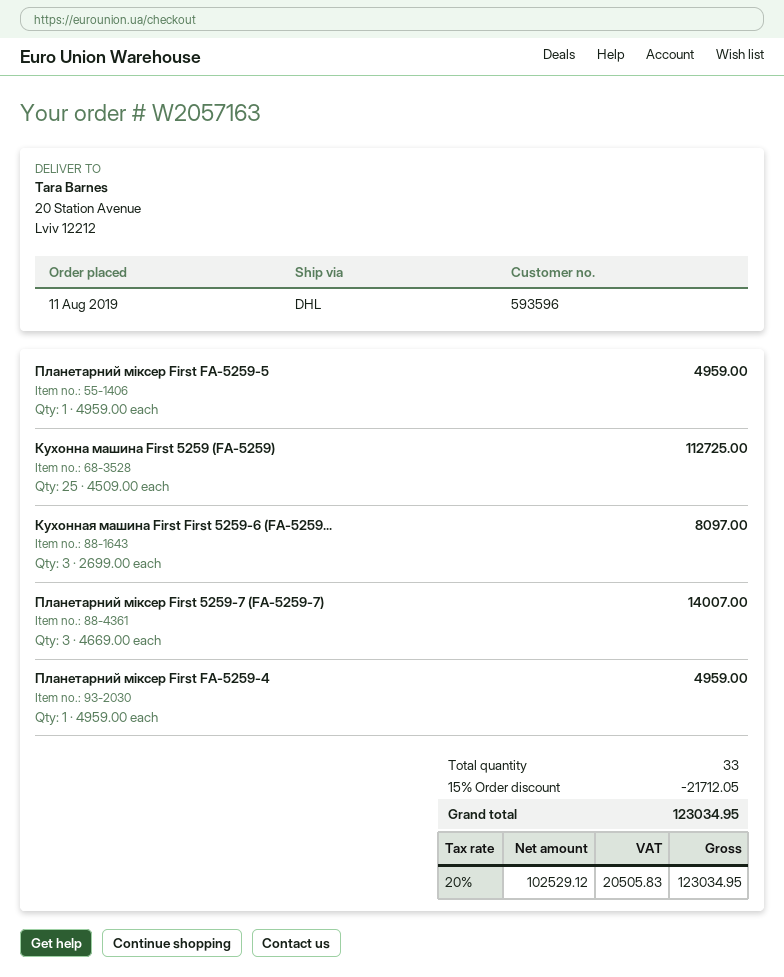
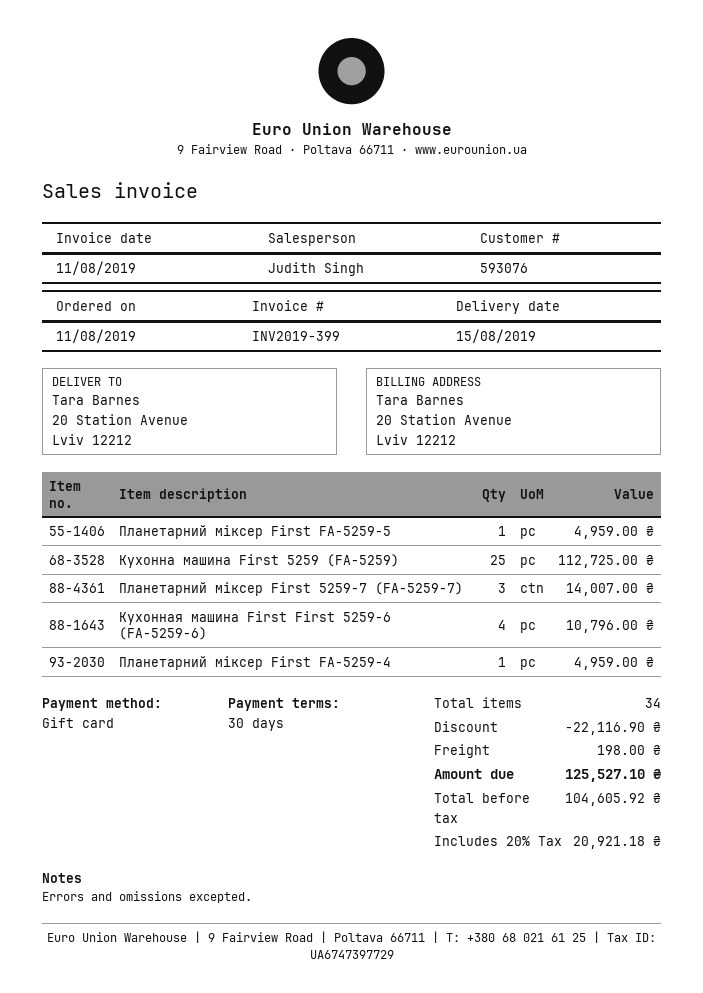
customer number: 593596 -> 593076
Кухонная машина First First 5259-6 (FA-5259...: 3 for 8097.00 -> 4 for 10796.00
total quantity: 33 -> 34
discount: 21712.05 -> 22116.90
shipping: none -> 198.00
net: 102529.12 -> 104605.92
tax: 20% = 20505.83 -> 20% = 20921.18
total: 123034.95 -> 125527.10

